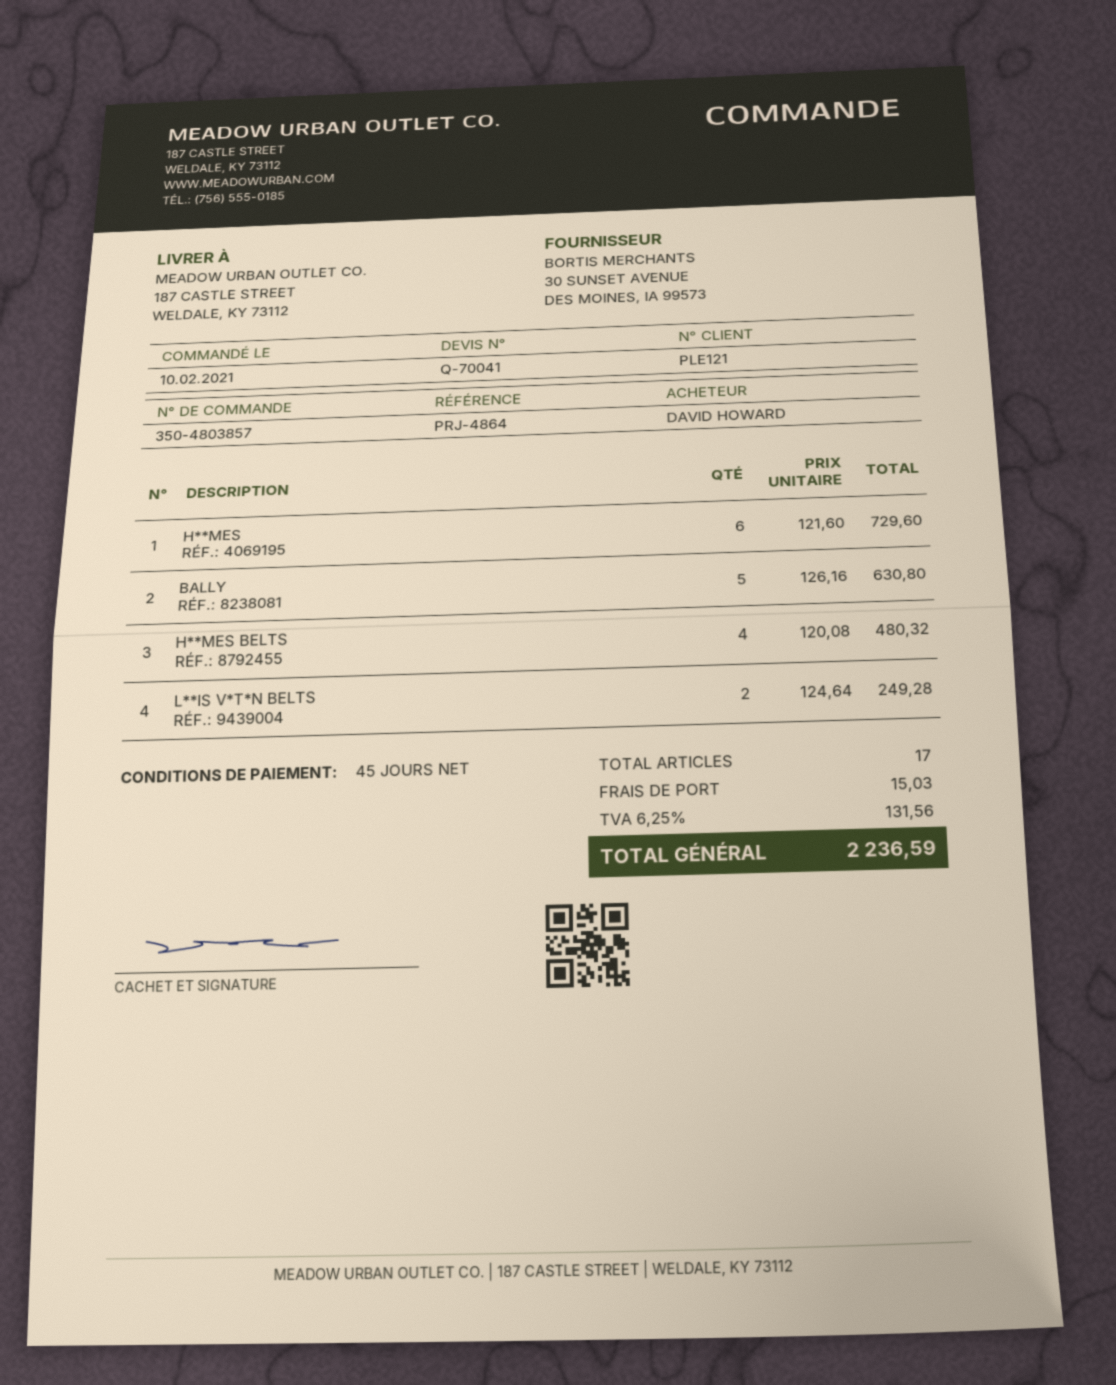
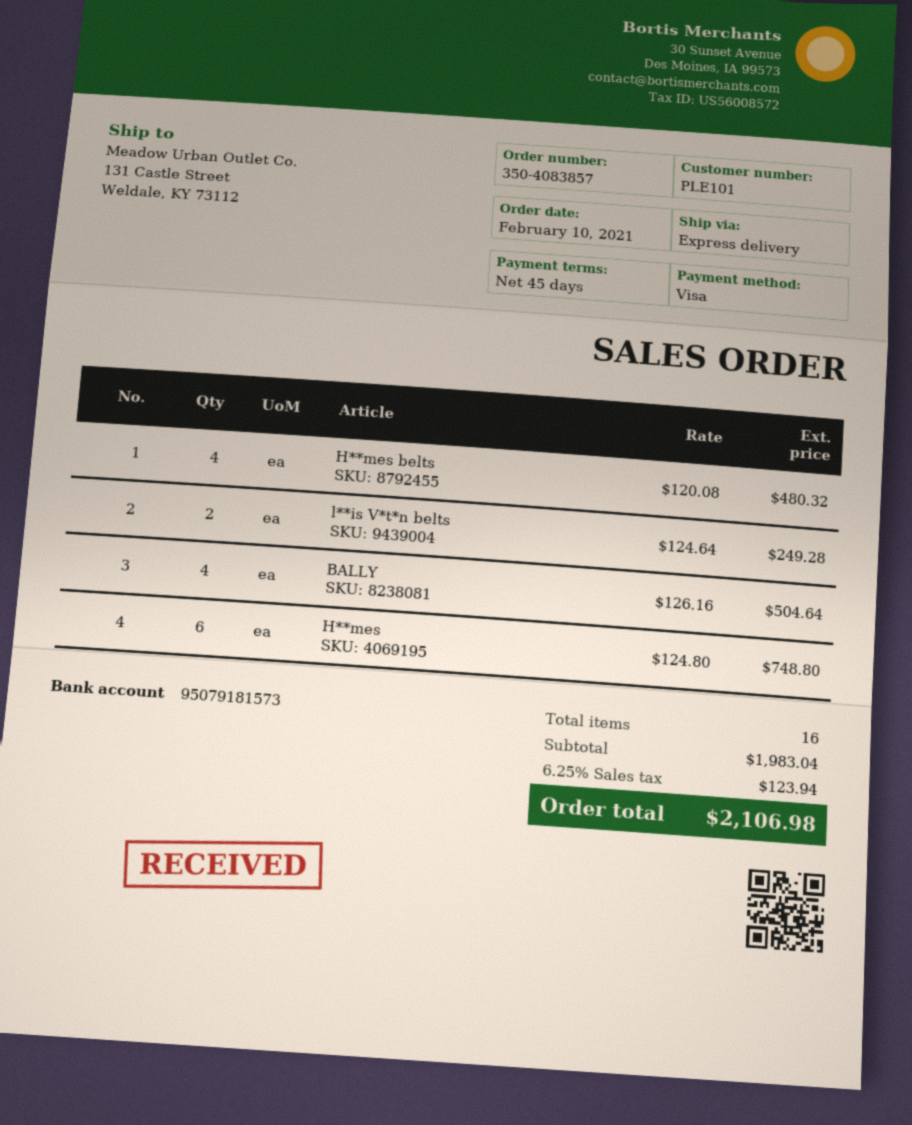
order number: 350-4803857 -> 350-4083857
customer number: PLE121 -> PLE101
ship to: 187 CASTLE STREET, WELDALE, KY 73112 -> 131 Castle Street, Weldale, KY 73112
H**MES: 6 x 121.60 = 729.60 -> 6 x 124.80 = 748.80
BALLY: 5 x 126.16 = 630.80 -> 4 x 126.16 = 504.64
total quantity: 17 -> 16
shipping: 15.03 -> none
tax: 6.25% = 131.56 -> 6.25% = 123.94
total: 2236.59 -> 2106.98

